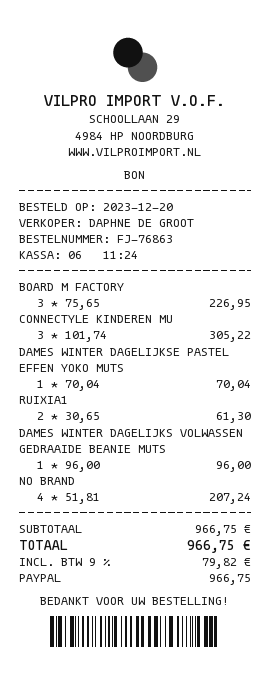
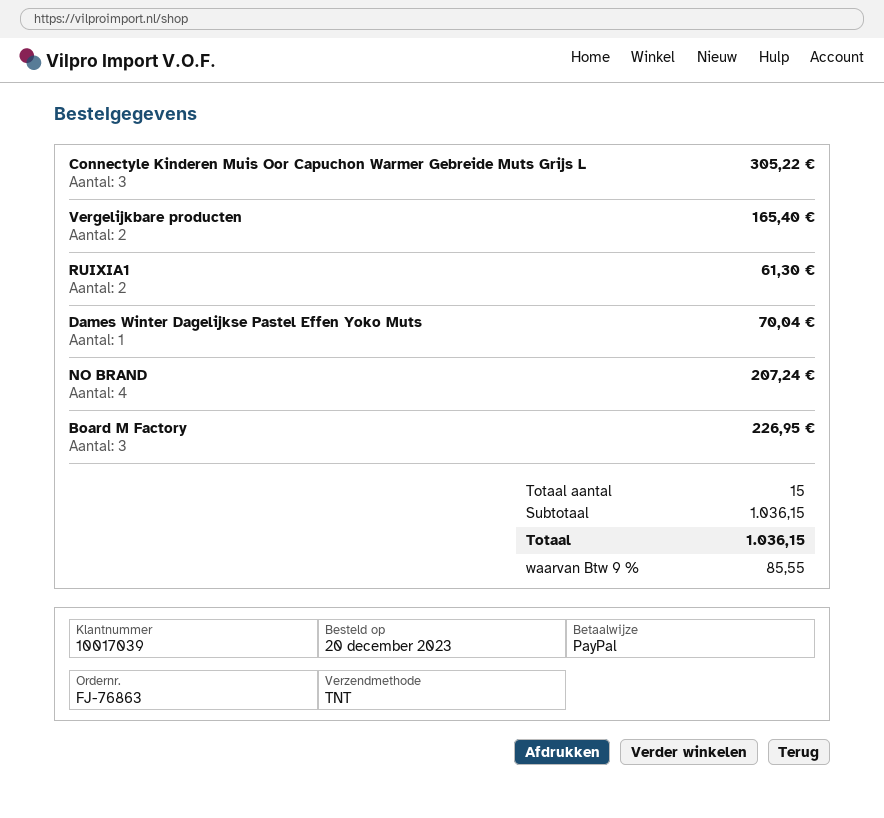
DAMES WINTER DAGELIJKS VOLWASSEN GEDRAAIDE BEANIE MUTS: 1 for 96.00 -> none
Vergelijkbare producten: none -> 2 for 165.40
subtotal: 966.75 -> 1036.15
tax: 9% = 79.82 -> 9% = 85.55
total: 966.75 -> 1036.15

